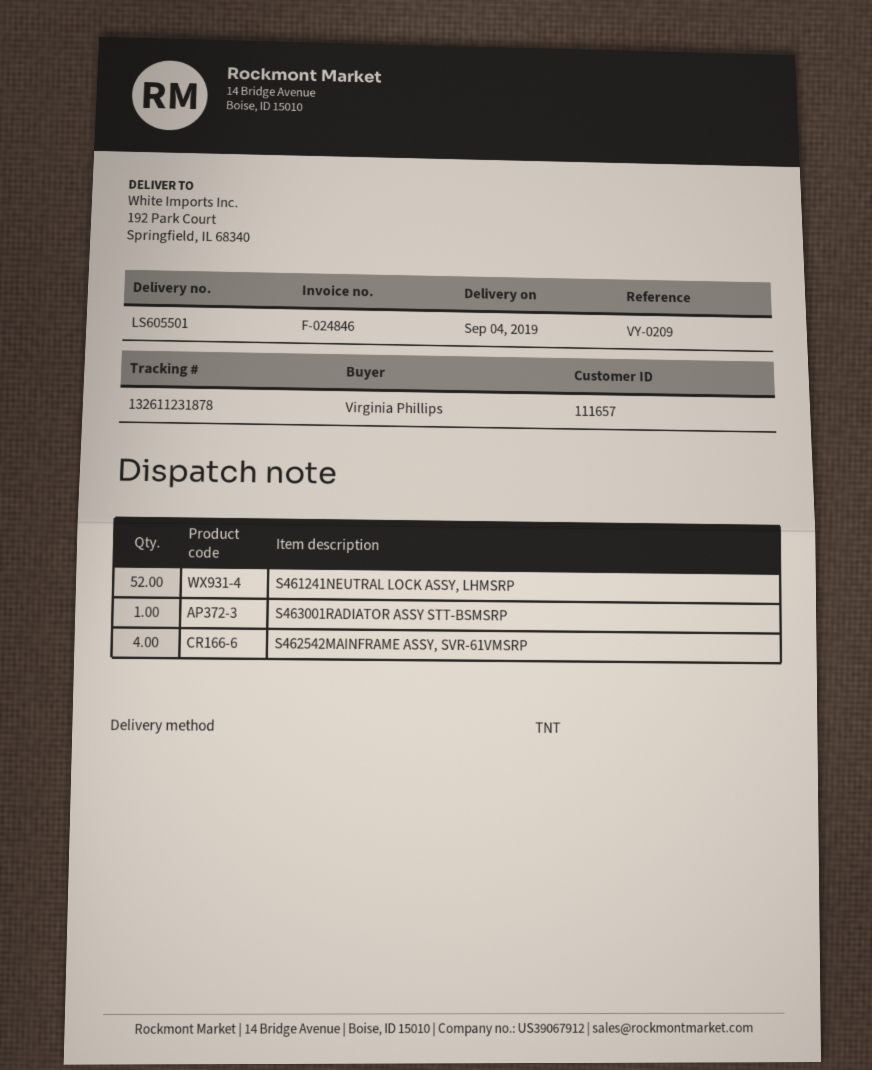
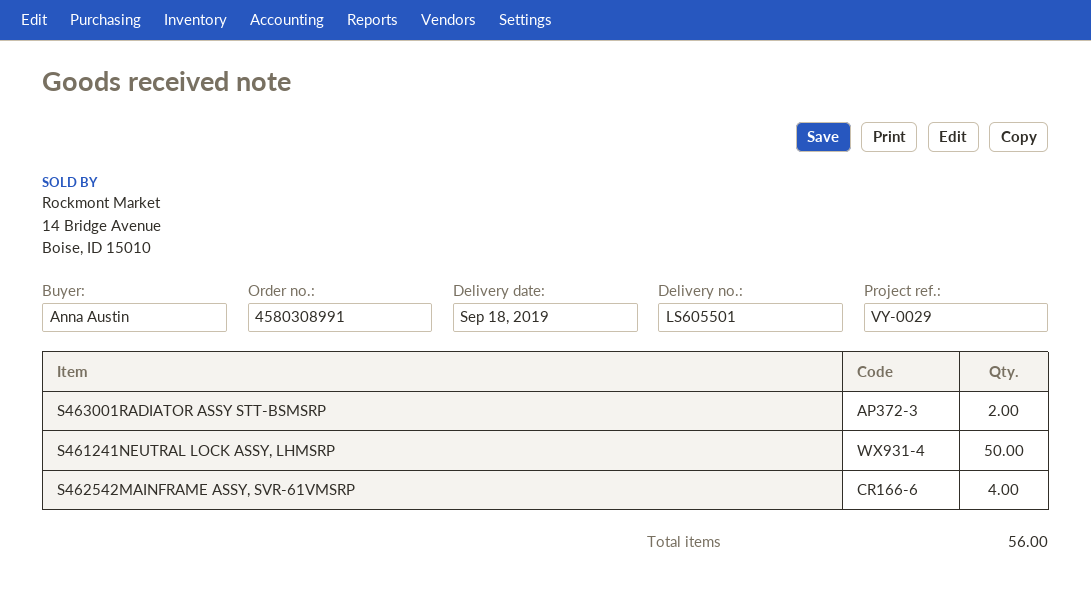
delivery date: 2019-09-04 -> 2019-09-18
reference: VY-0209 -> VY-0029
ordered by: Virginia Phillips -> Anna Austin
S461241NEUTRAL LOCK ASSY, LHMSRP: 52 -> 50
S463001RADIATOR ASSY STT-BSMSRP: 1 -> 2

